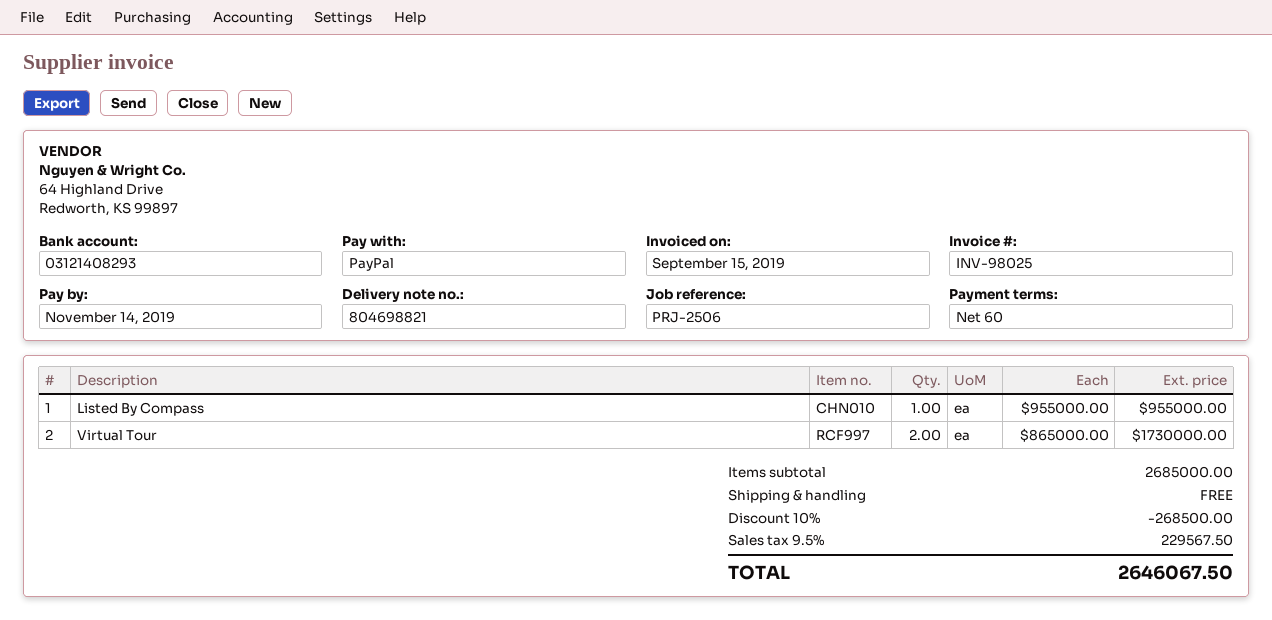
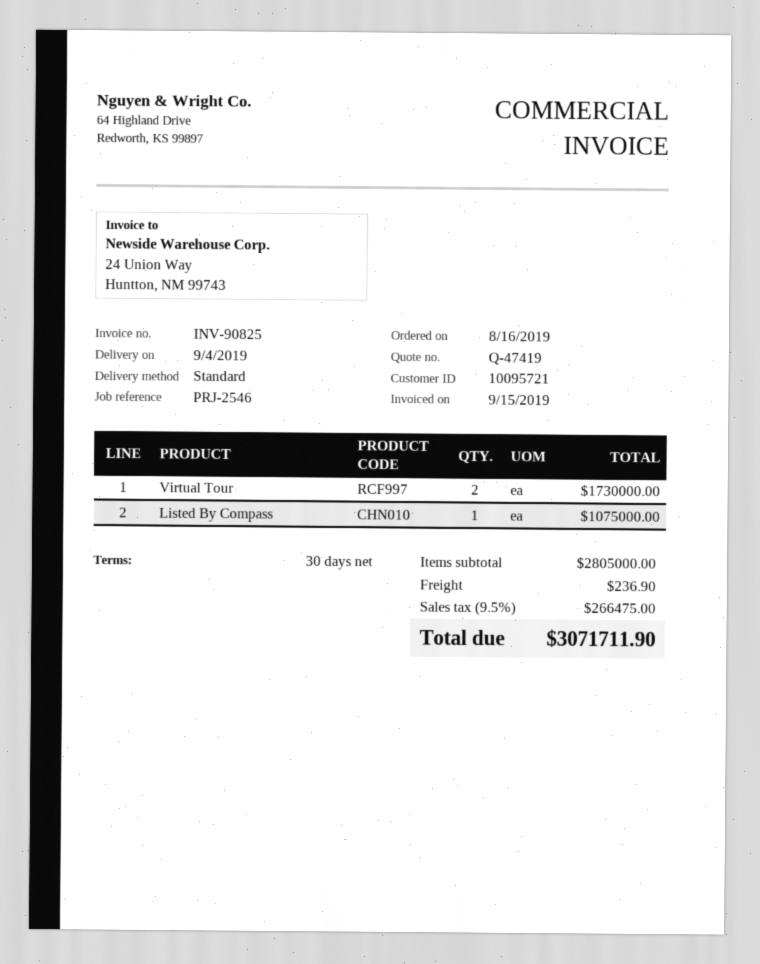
invoice number: INV-98025 -> INV-90825
payment terms: 60 days -> 30 days
reference: PRJ-2506 -> PRJ-2546
Listed By Compass: 1 for 955000.00 -> 1 for 1075000.00
subtotal: 2685000.00 -> 2805000.00
discount: 10% = 268500.00 -> none
shipping: 0.00 -> 236.90
tax: 9.5% = 229567.50 -> 9.5% = 266475.00
total: 2646067.50 -> 3071711.90

